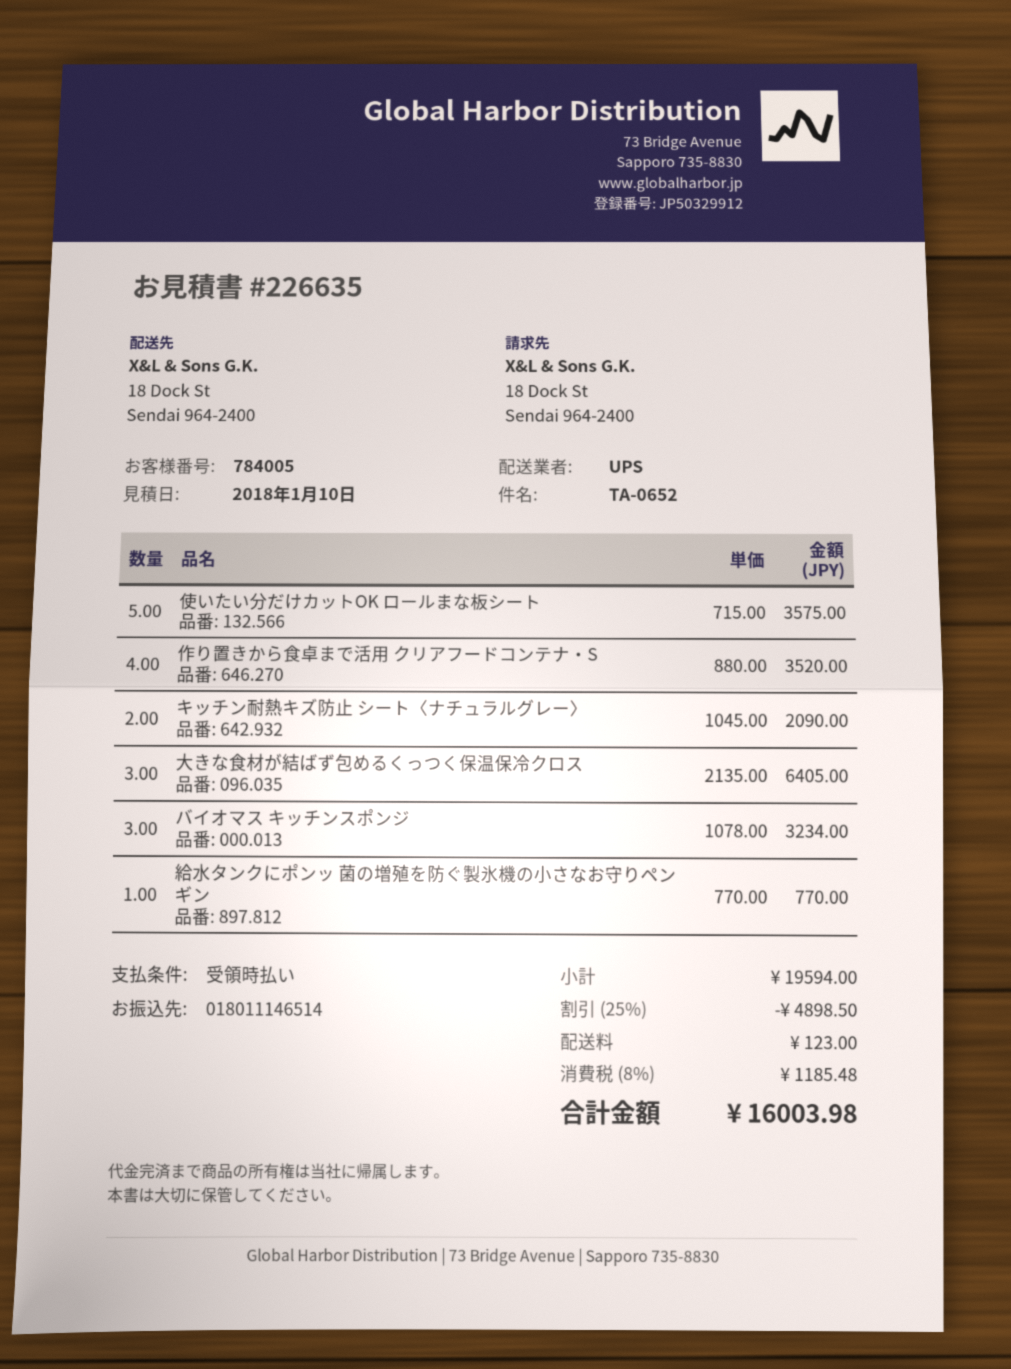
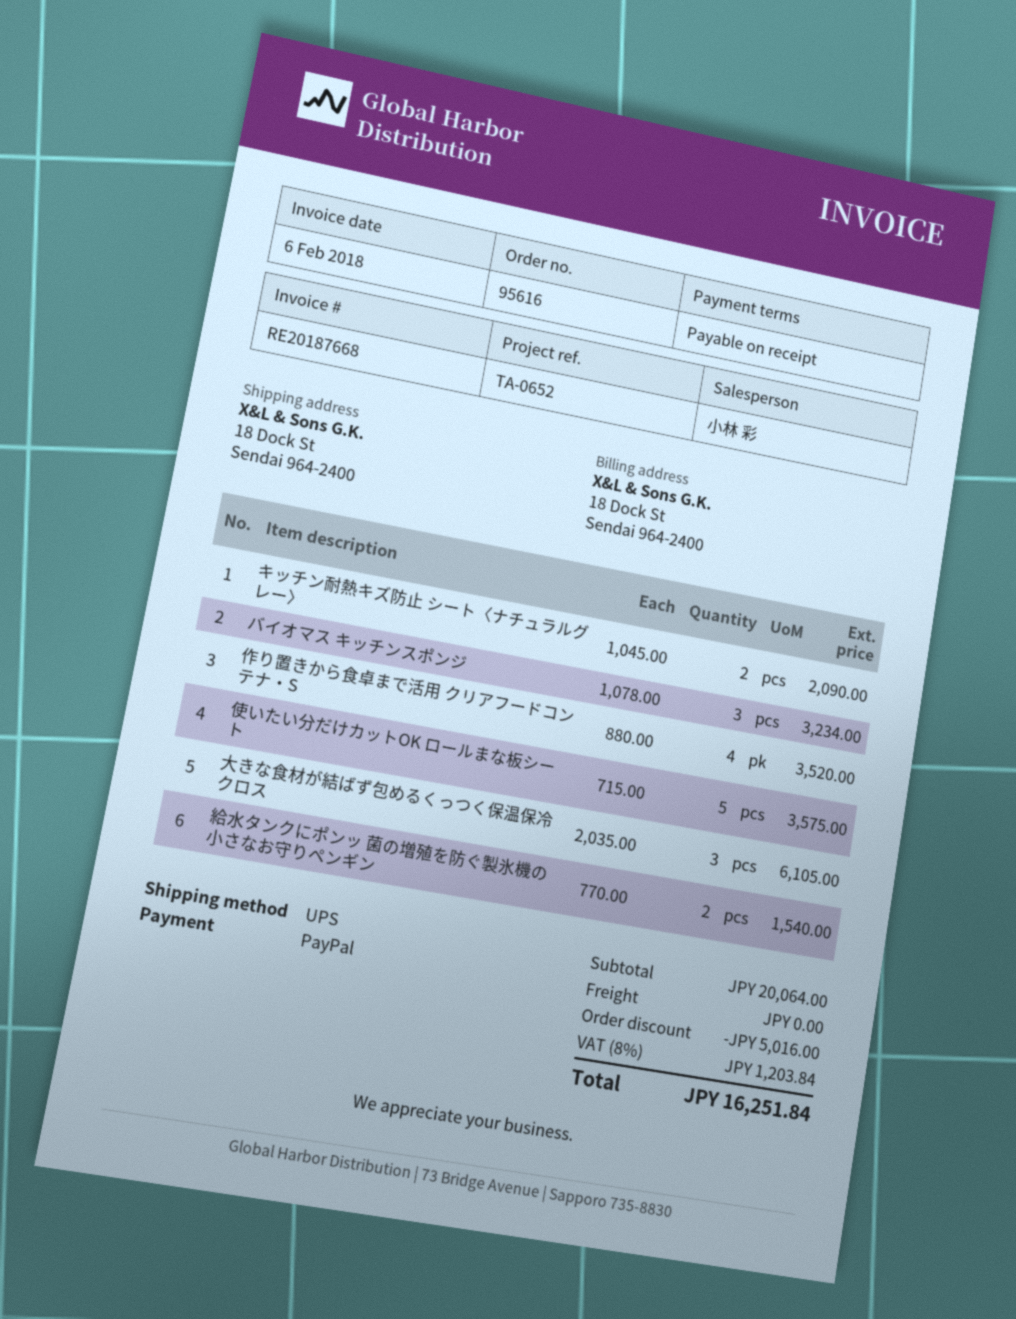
大きな食材が結ばず包めるくっつく保温保冷クロス: 3 x 2135.00 = 6405.00 -> 3 x 2035.00 = 6105.00
給水タンクにポンッ 菌の増殖を防ぐ製氷機の小さなお守りペンギン: 1 x 770.00 = 770.00 -> 2 x 770.00 = 1540.00
subtotal: 19594.00 -> 20064.00
discount: 4898.50 -> 5016.00
shipping: 123.00 -> 0.00
tax: 8% = 1185.48 -> 8% = 1203.84
total: 16003.98 -> 16251.84

